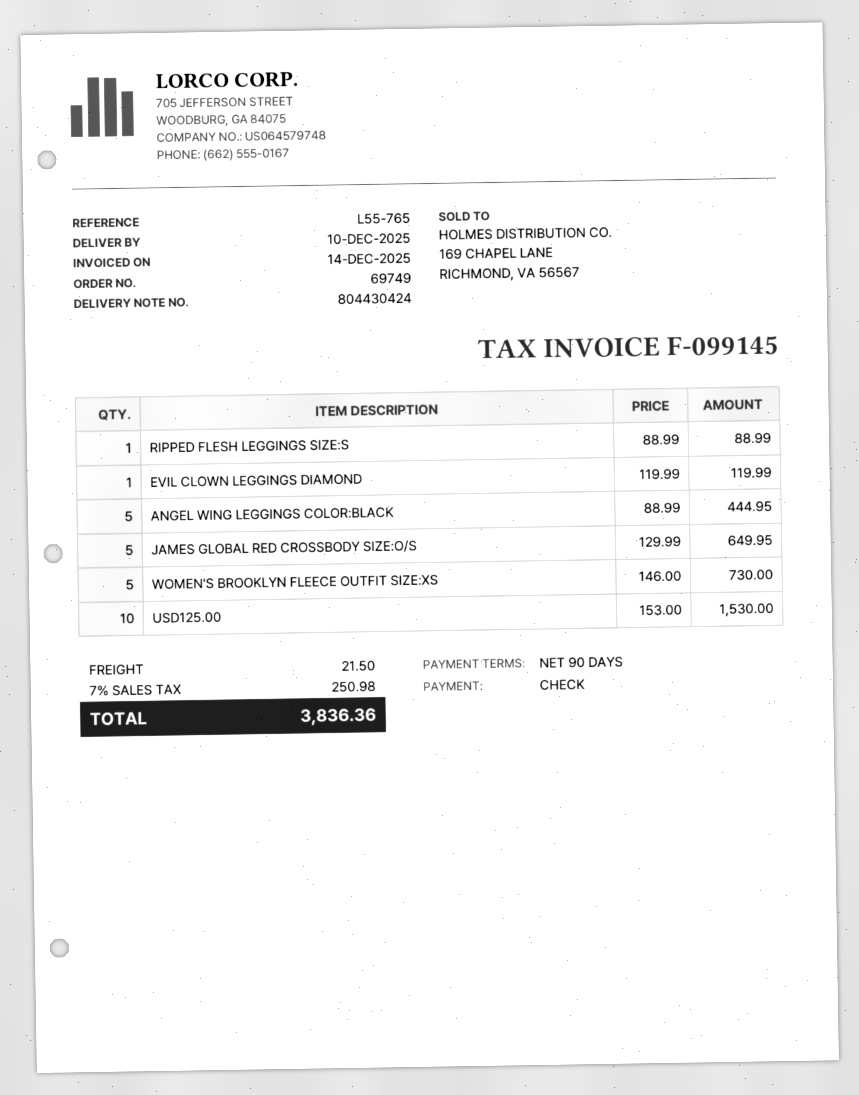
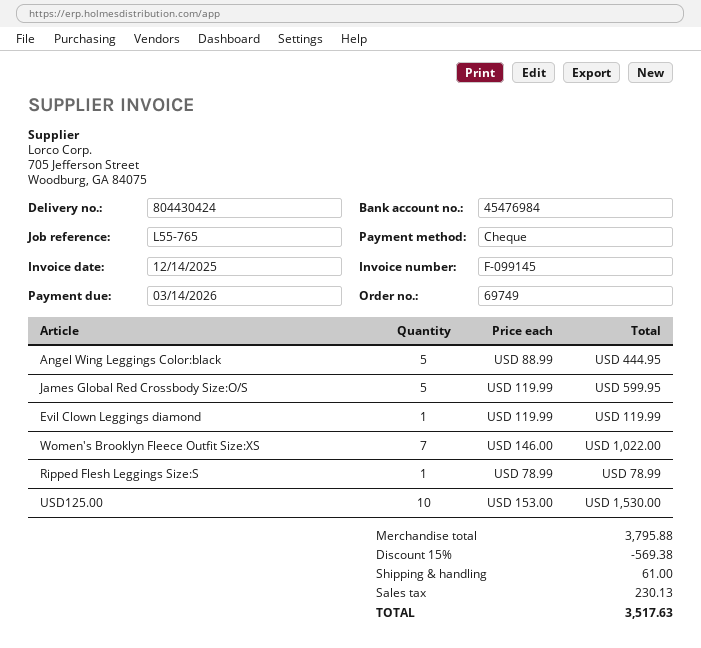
RIPPED FLESH LEGGINGS SIZE:S: 1 x 88.99 = 88.99 -> 1 x 78.99 = 78.99
JAMES GLOBAL RED CROSSBODY SIZE:O/S: 5 x 129.99 = 649.95 -> 5 x 119.99 = 599.95
WOMEN'S BROOKLYN FLEECE OUTFIT SIZE:XS: 5 x 146.00 = 730.00 -> 7 x 146.00 = 1022.00
discount: none -> 15% = 569.38
shipping: 21.50 -> 61.00
tax: 250.98 -> 230.13
total: 3836.36 -> 3517.63

